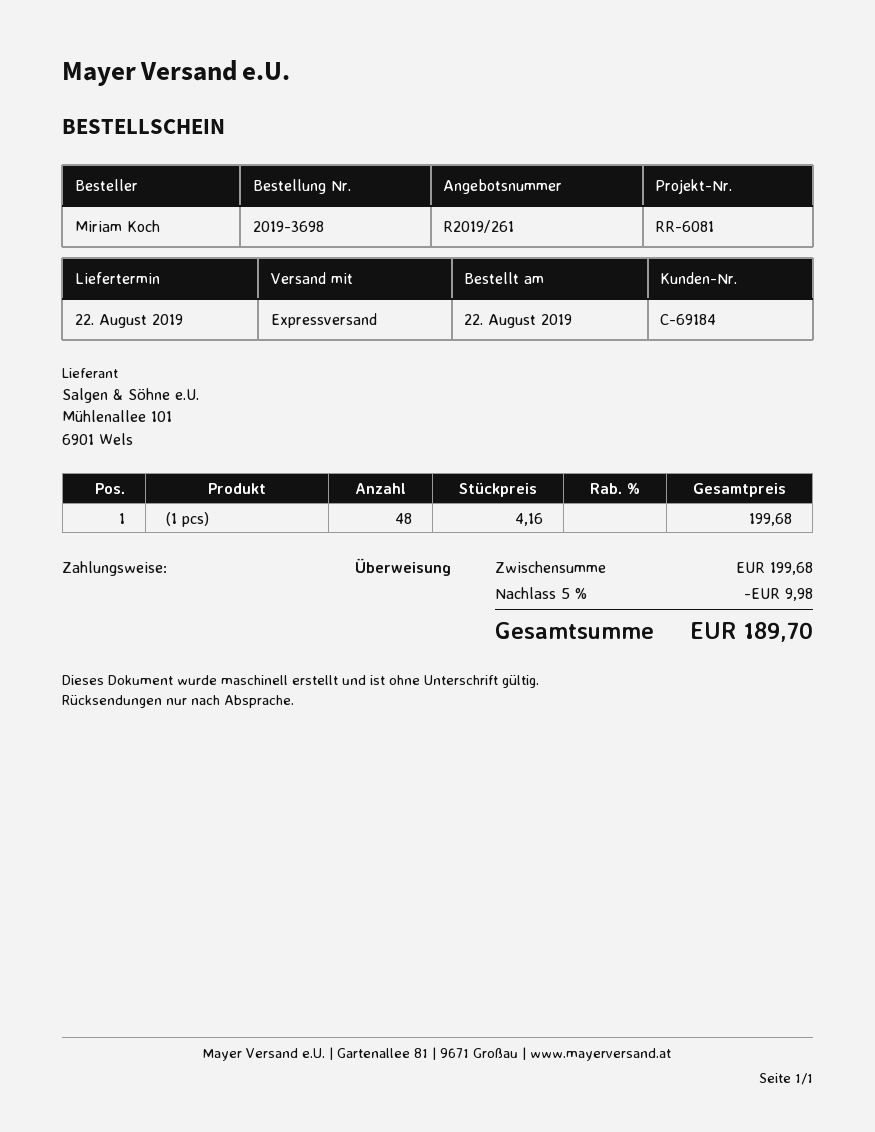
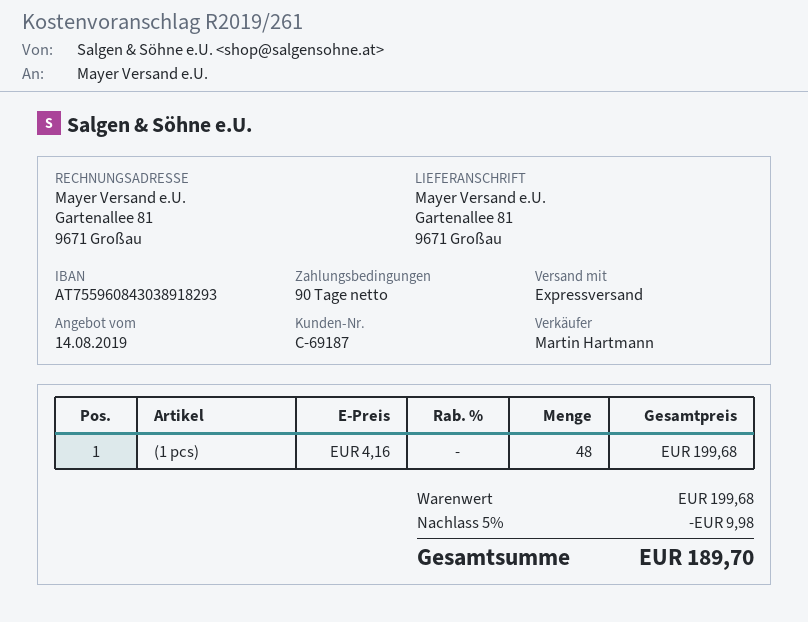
customer number: C-69184 -> C-69187

